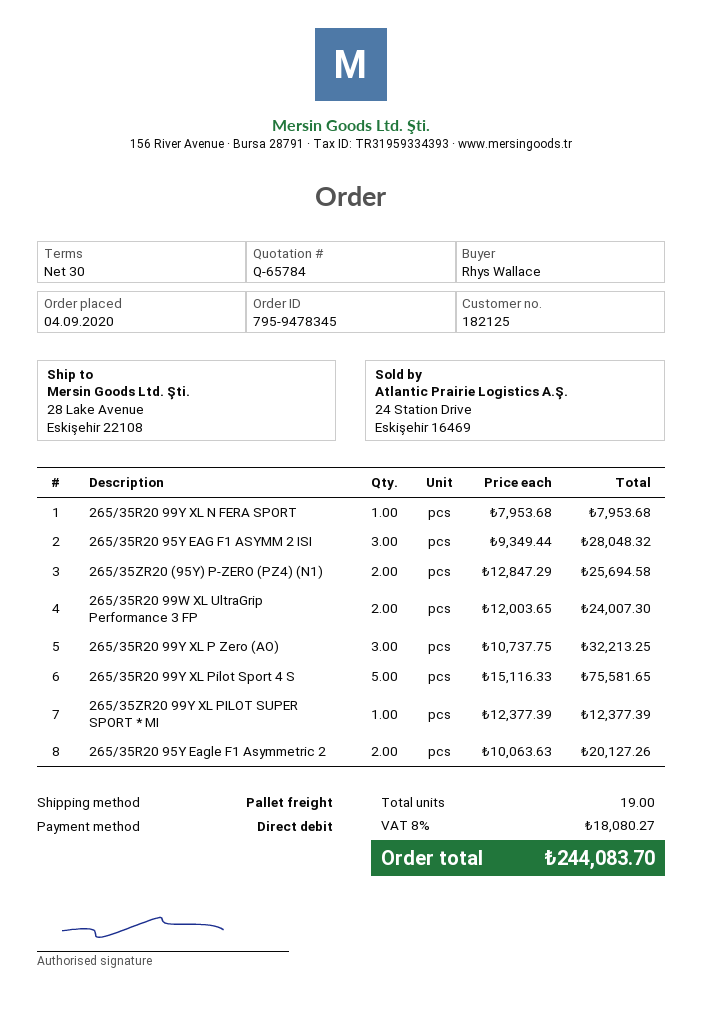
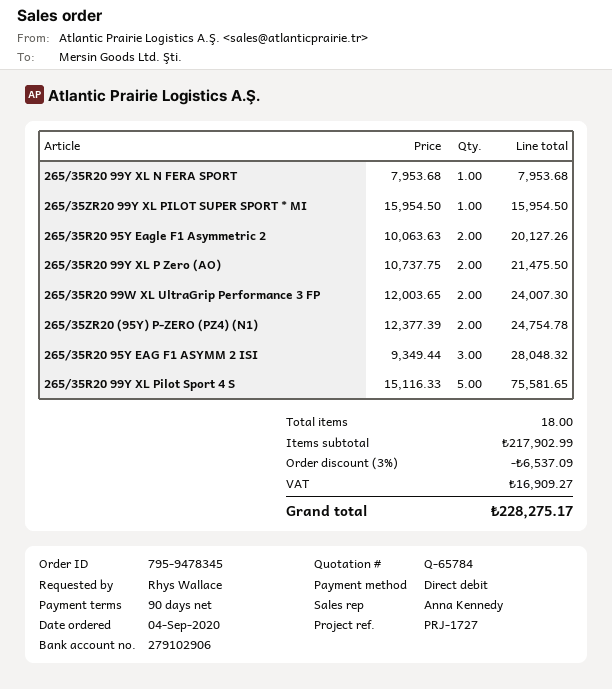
payment terms: 30 days -> 90 days
265/35ZR20 (95Y) P-ZERO (PZ4) (N1): 2 x 12847.29 = 25694.58 -> 2 x 12377.39 = 24754.78
265/35R20 99Y XL P Zero (AO): 3 x 10737.75 = 32213.25 -> 2 x 10737.75 = 21475.50
265/35ZR20 99Y XL PILOT SUPER SPORT * MI: 1 x 12377.39 = 12377.39 -> 1 x 15954.50 = 15954.50
total quantity: 19 -> 18
discount: none -> 3% = 6537.09
tax: 18080.27 -> 16909.27
total: 244083.70 -> 228275.17

